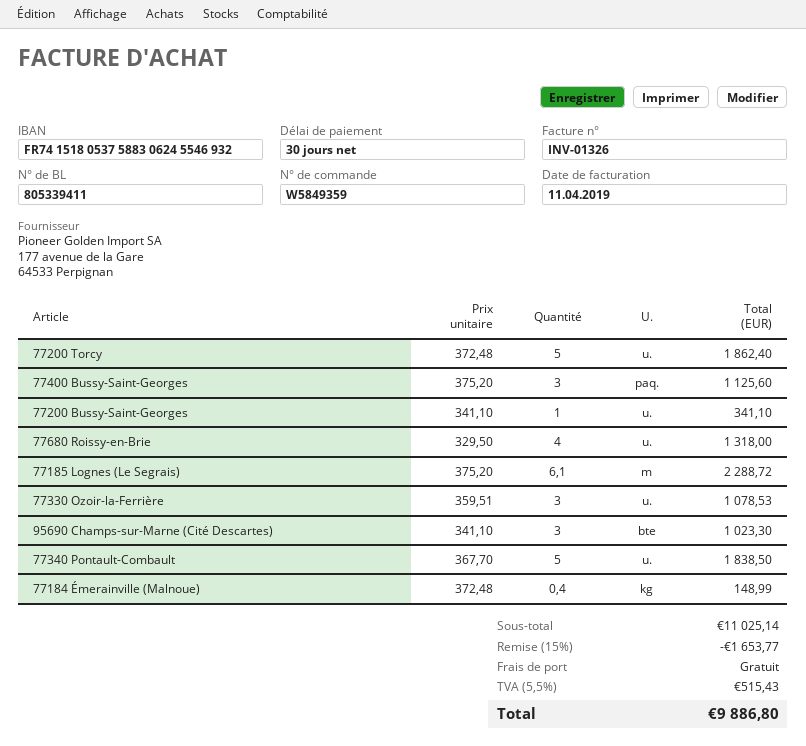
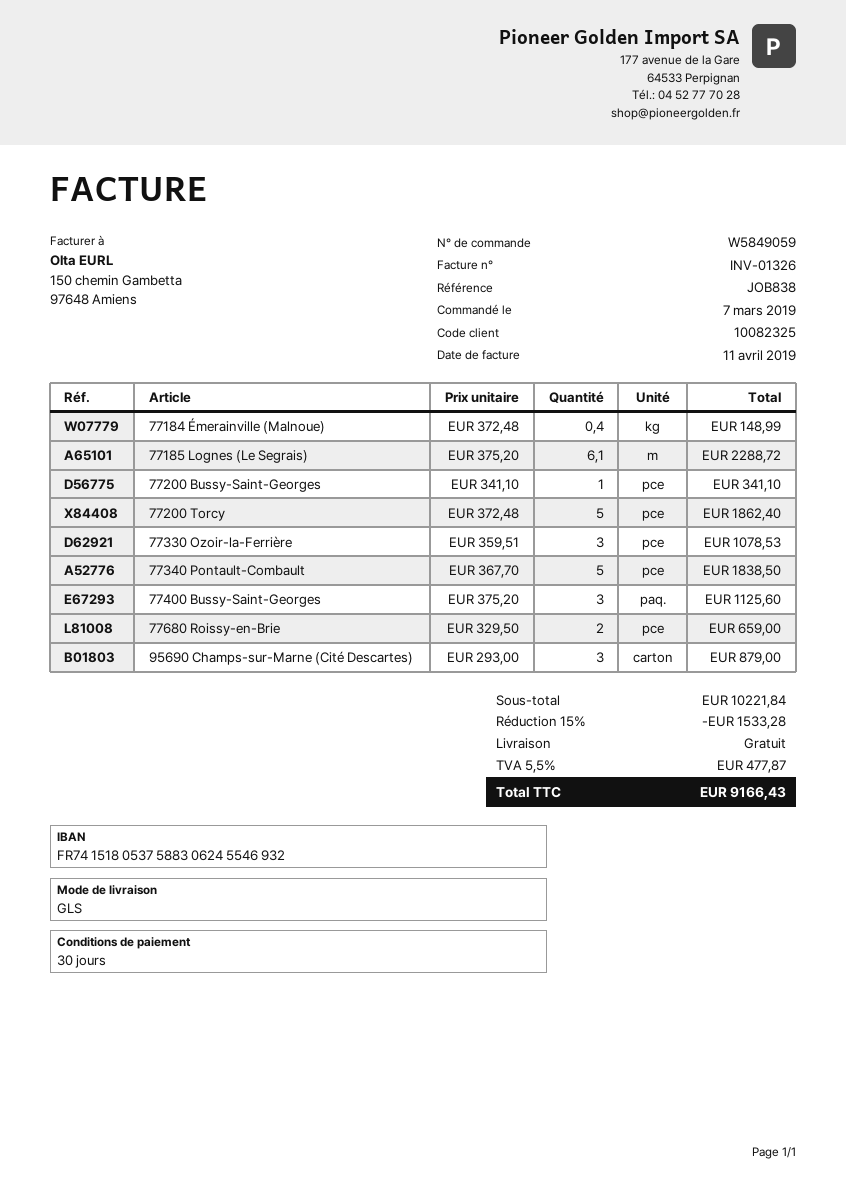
order number: W5849359 -> W5849059
77680 Roissy-en-Brie: 4 x 329.50 = 1318.00 -> 2 x 329.50 = 659.00
95690 Champs-sur-Marne (Cité Descartes): 3 x 341.10 = 1023.30 -> 3 x 293.00 = 879.00
subtotal: 11025.14 -> 10221.84
discount: 15% = 1653.77 -> 15% = 1533.28
tax: 5.5% = 515.43 -> 5.5% = 477.87
total: 9886.80 -> 9166.43

